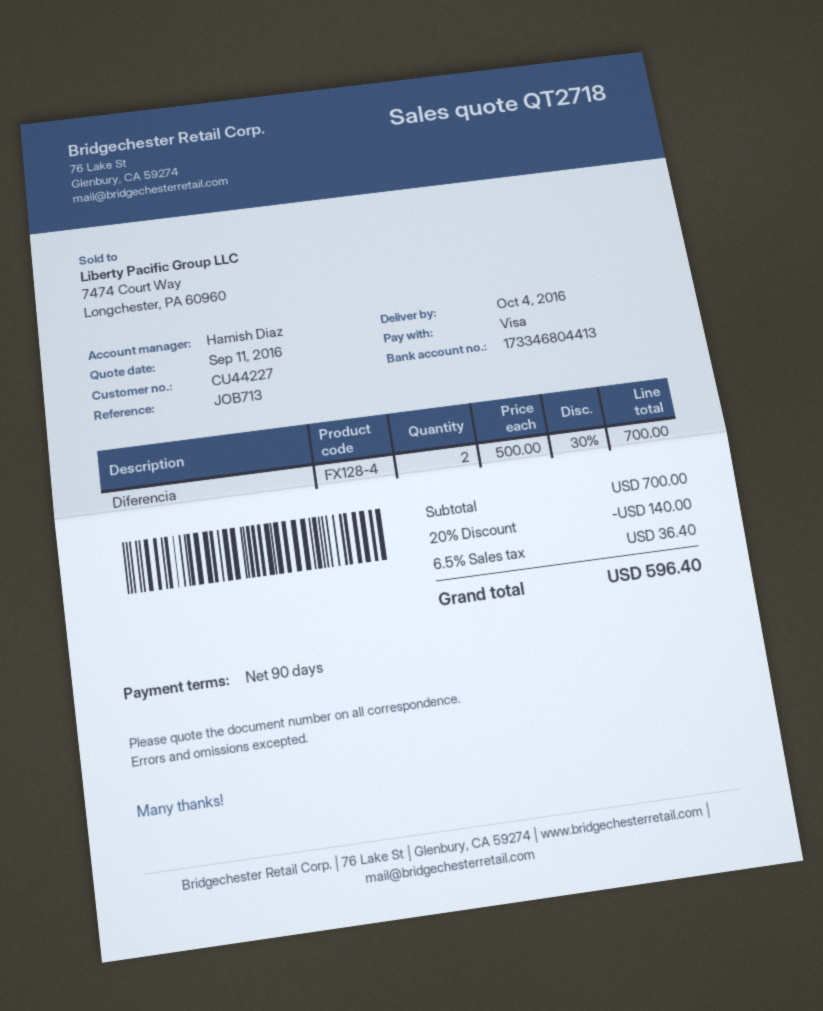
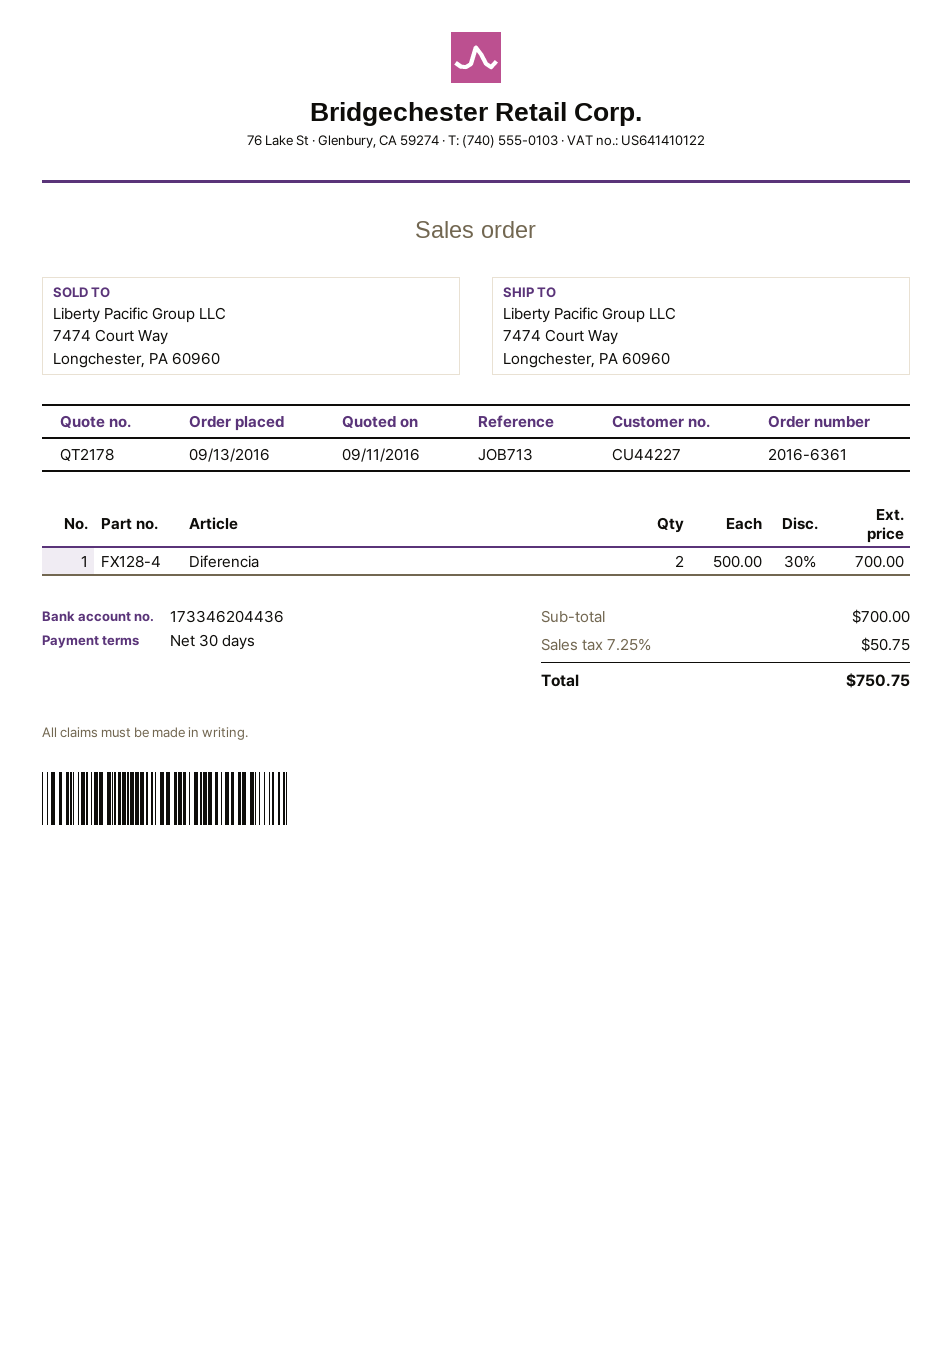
quote number: QT2718 -> QT2178
payment terms: 90 days -> 30 days
bank account: 173346804413 -> 173346204436
discount: 20% = 140.00 -> none
tax: 6.5% = 36.40 -> 7.25% = 50.75
total: 596.40 -> 750.75

